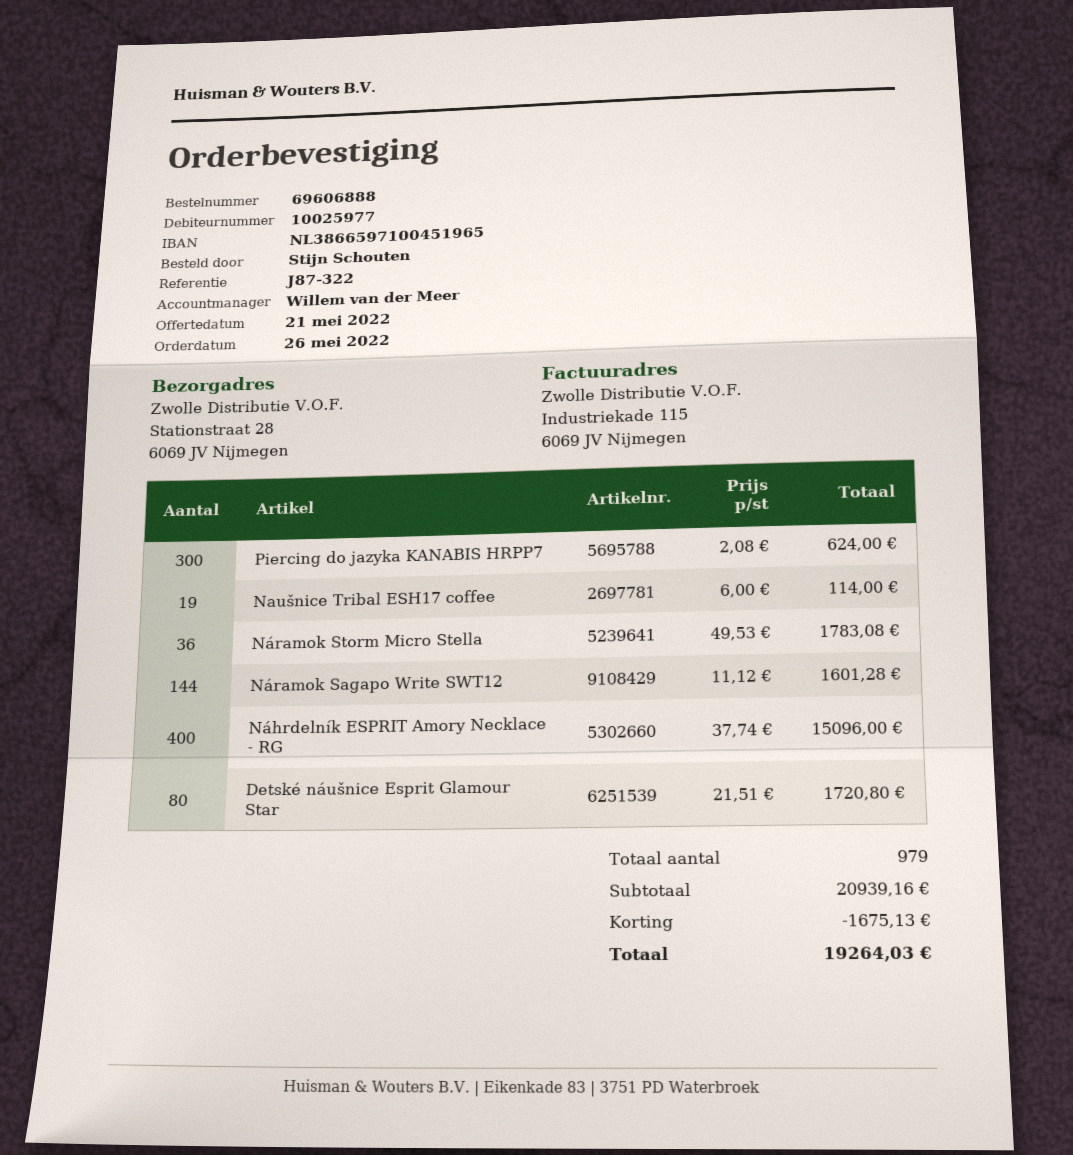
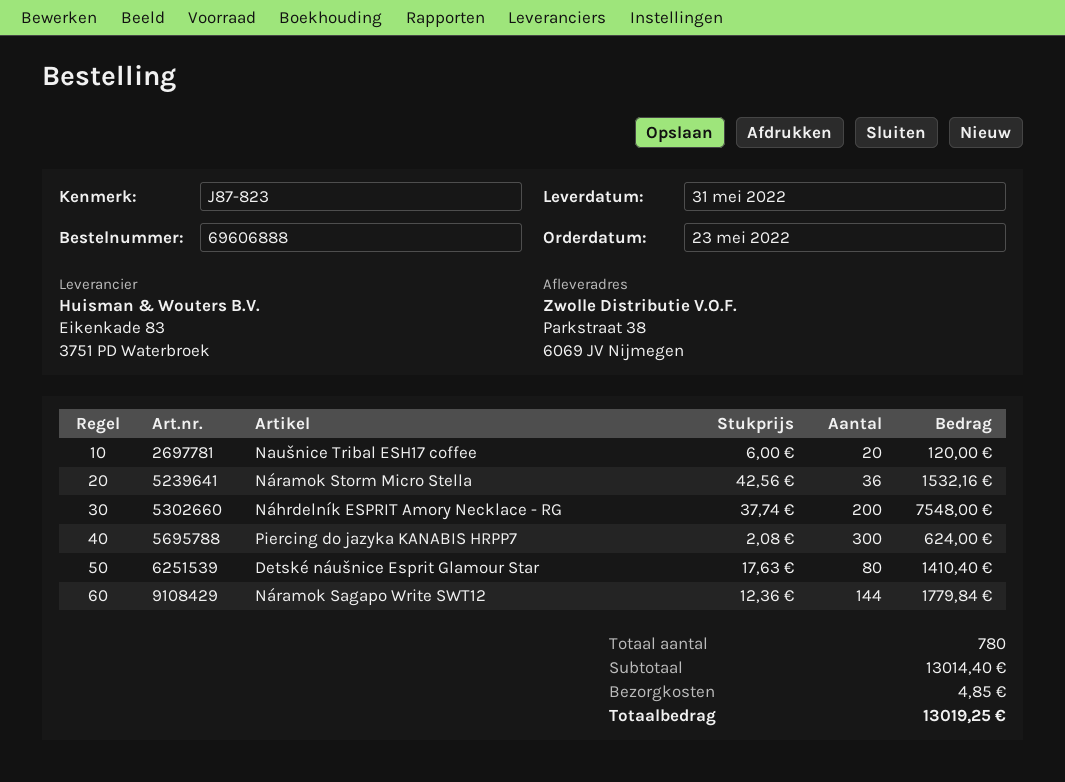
order date: 2022-05-26 -> 2022-05-23
reference: J87-322 -> J87-823
ship to: Stationstraat 28, 6069 JV Nijmegen -> Parkstraat 38, 6069 JV Nijmegen
Naušnice Tribal ESH17 coffee: 19 x 6.00 = 114.00 -> 20 x 6.00 = 120.00
Náramok Storm Micro Stella: 36 x 49.53 = 1783.08 -> 36 x 42.56 = 1532.16
Náramok Sagapo Write SWT12: 144 x 11.12 = 1601.28 -> 144 x 12.36 = 1779.84
Náhrdelník ESPRIT Amory Necklace - RG: 400 x 37.74 = 15096.00 -> 200 x 37.74 = 7548.00
Detské náušnice Esprit Glamour Star: 80 x 21.51 = 1720.80 -> 80 x 17.63 = 1410.40
total quantity: 979 -> 780
subtotal: 20939.16 -> 13014.40
discount: 1675.13 -> none
shipping: none -> 4.85
total: 19264.03 -> 13019.25

